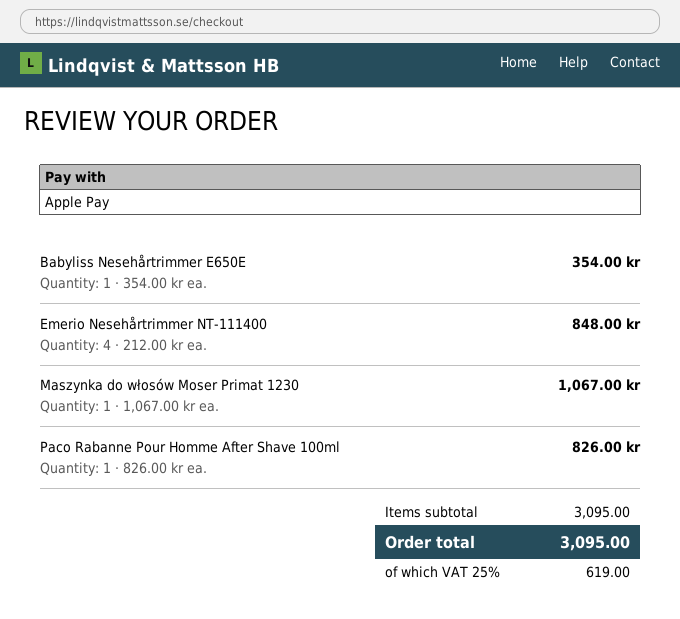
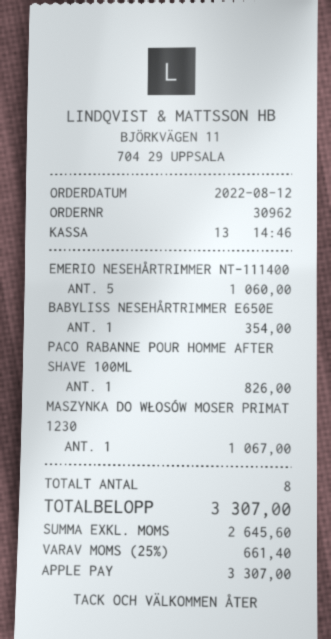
Emerio Nesehårtrimmer NT-111400: 4 for 848.00 -> 5 for 1060.00
tax: 25% = 619.00 -> 25% = 661.40
total: 3095.00 -> 3307.00

